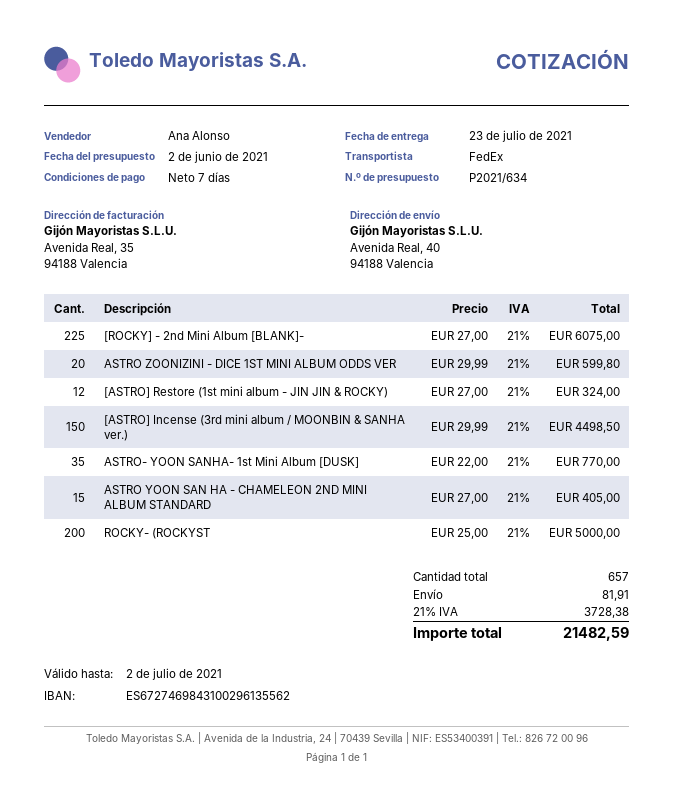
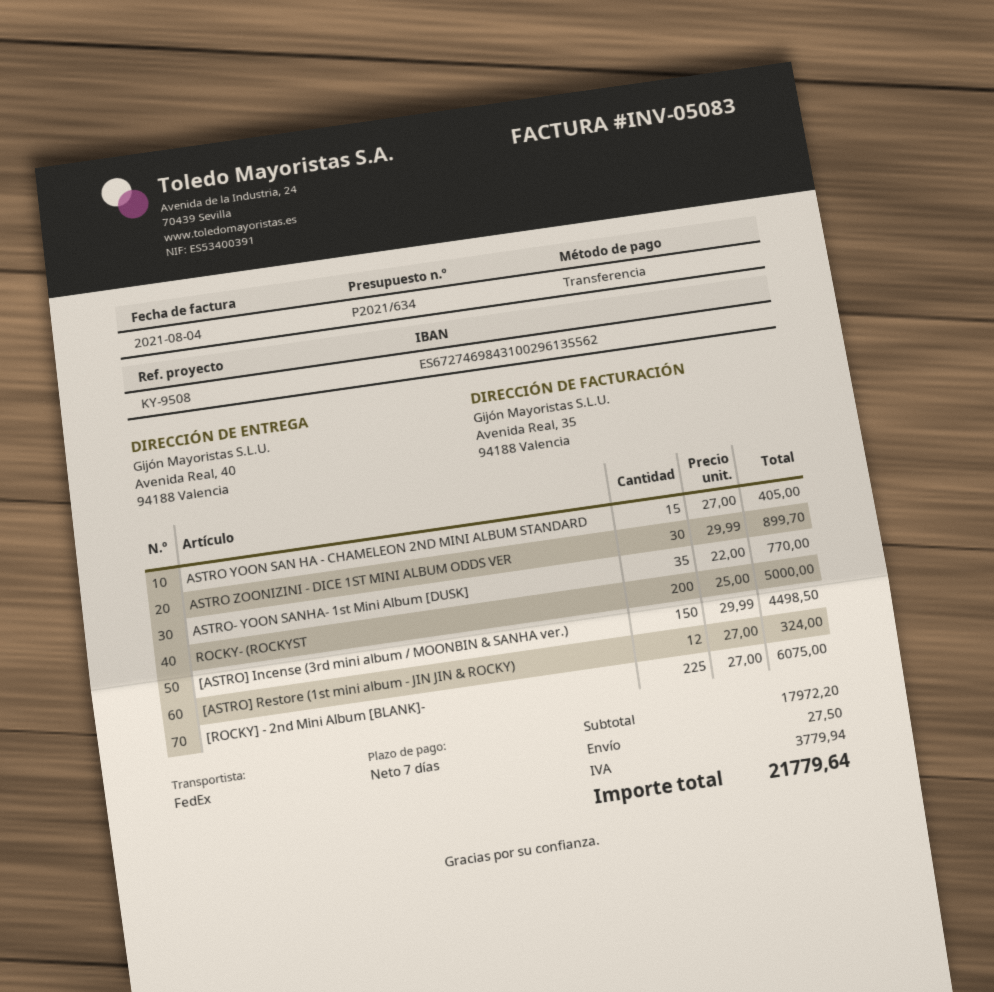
ASTRO ZOONIZINI - DICE 1ST MINI ALBUM ODDS VER: 20 x 29.99 = 599.80 -> 30 x 29.99 = 899.70
shipping: 81.91 -> 27.50
tax: 3728.38 -> 3779.94
total: 21482.59 -> 21779.64

